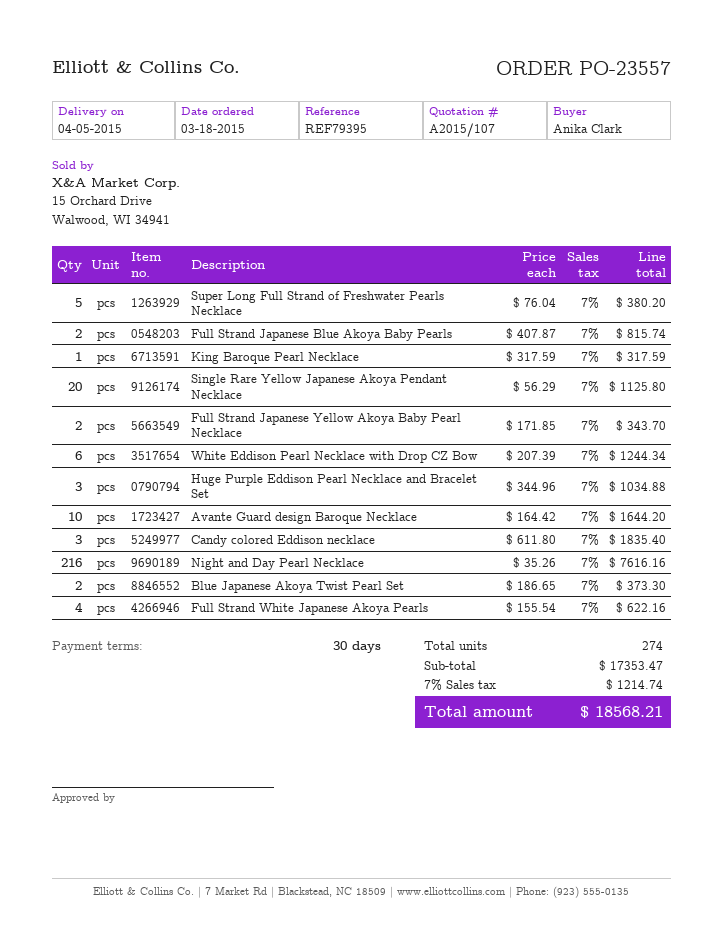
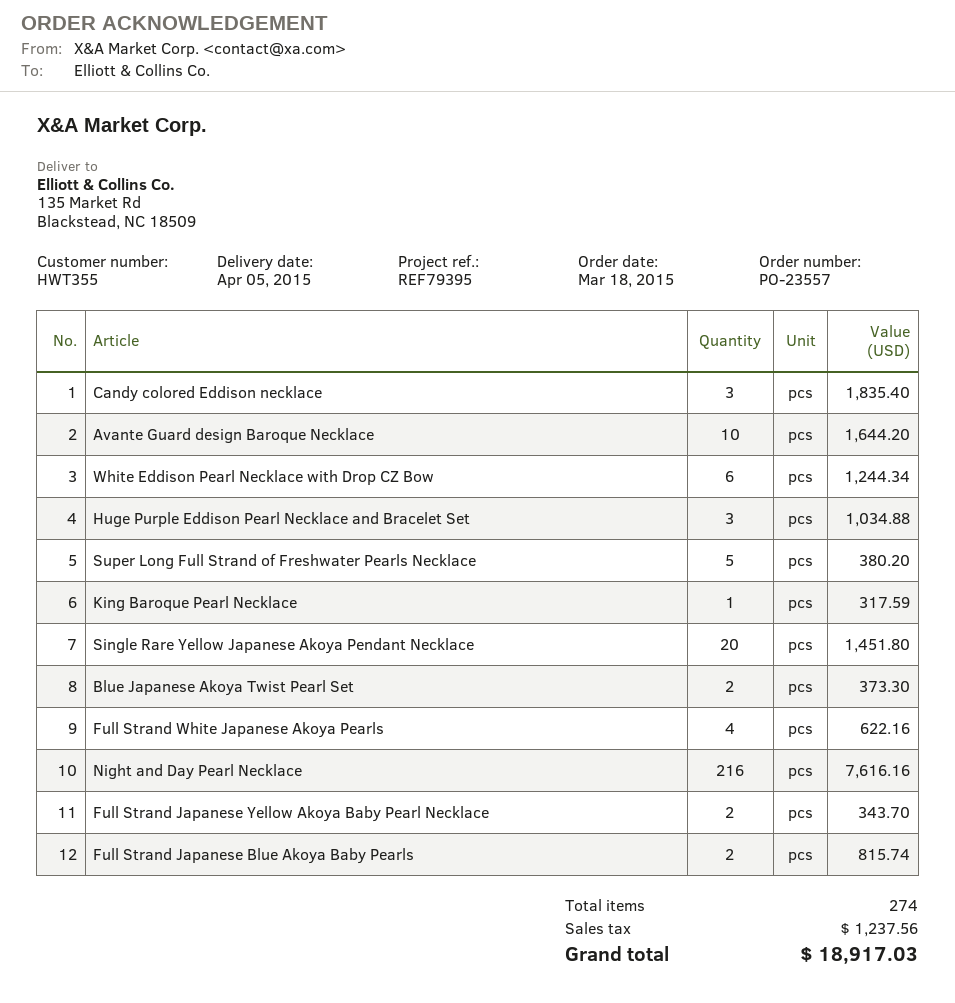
Single Rare Yellow Japanese Akoya Pendant Necklace: 20 for 1125.80 -> 20 for 1451.80
tax: 1214.74 -> 1237.56
total: 18568.21 -> 18917.03

